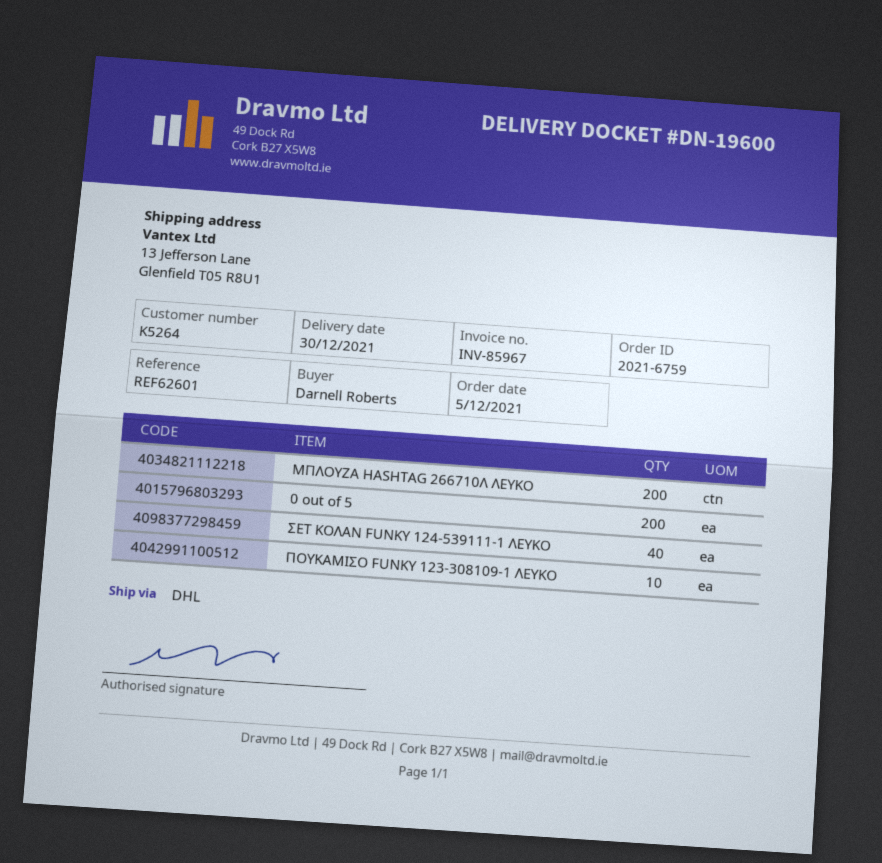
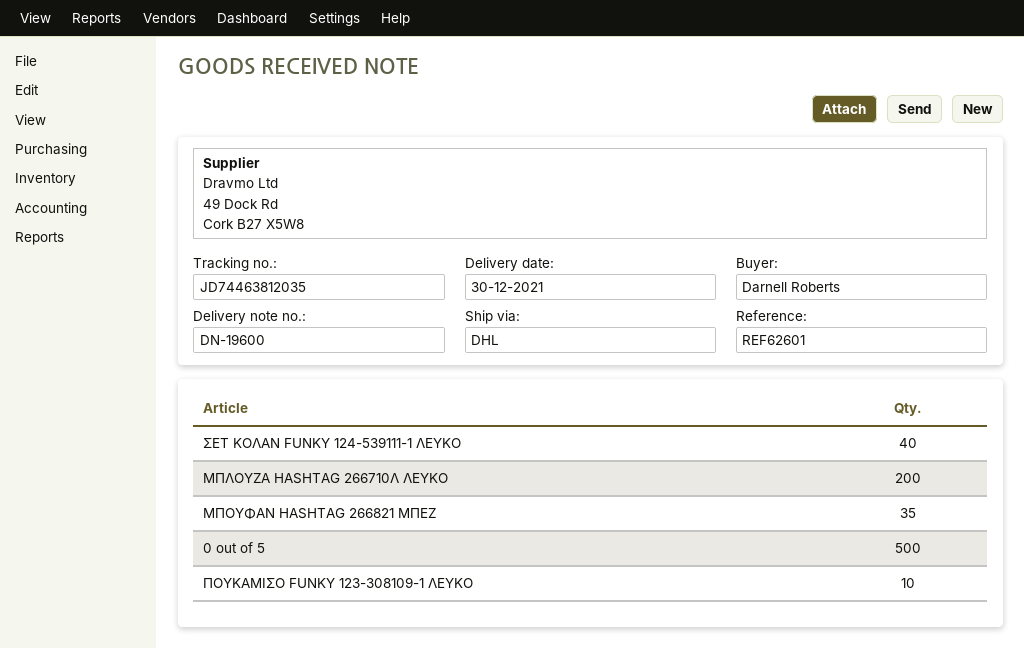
0 out of 5: 200 -> 500
ΜΠΟΥΦΑΝ HASHTAG 266821 ΜΠΕΖ: none -> 35

